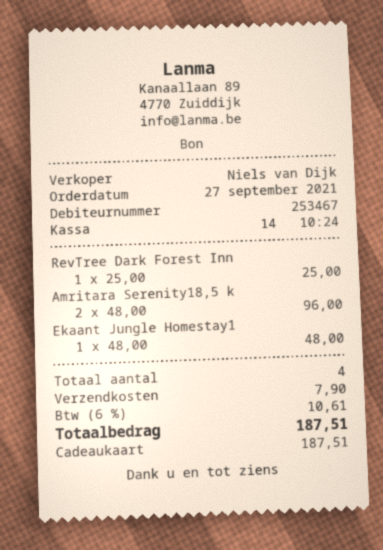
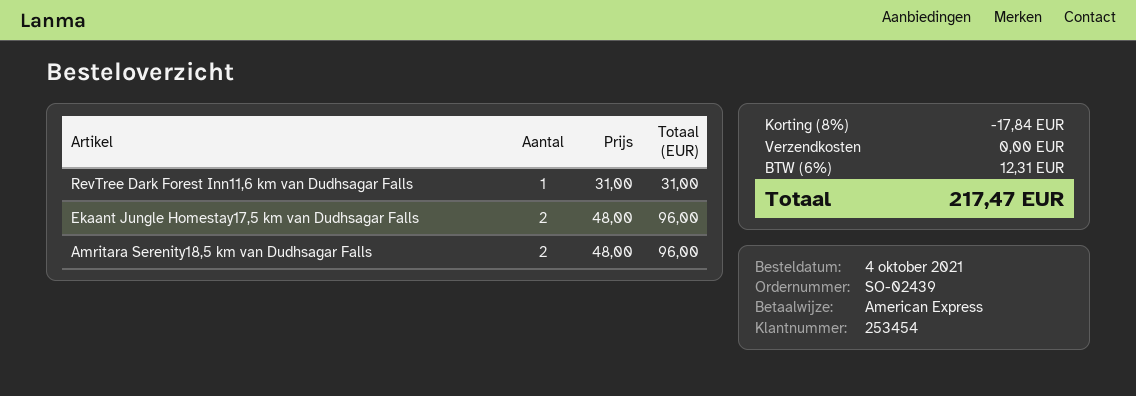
order date: 2021-09-27 -> 2021-10-04
customer number: 253467 -> 253454
payment method: gift card -> American Express
RevTree Dark Forest Inn: 1 x 25.00 = 25.00 -> 1 x 31.00 = 31.00
Ekaant Jungle Homestay1: 1 x 48.00 = 48.00 -> 2 x 48.00 = 96.00
discount: none -> 8% = 17.84
shipping: 7.90 -> 0.00
tax: 6% = 10.61 -> 6% = 12.31
total: 187.51 -> 217.47

